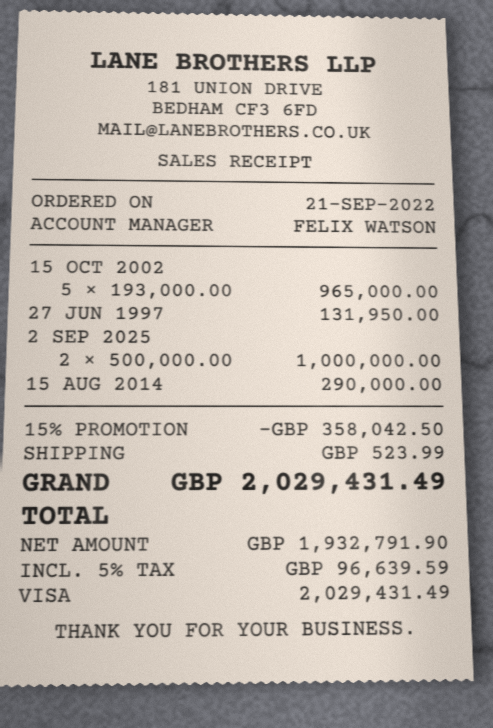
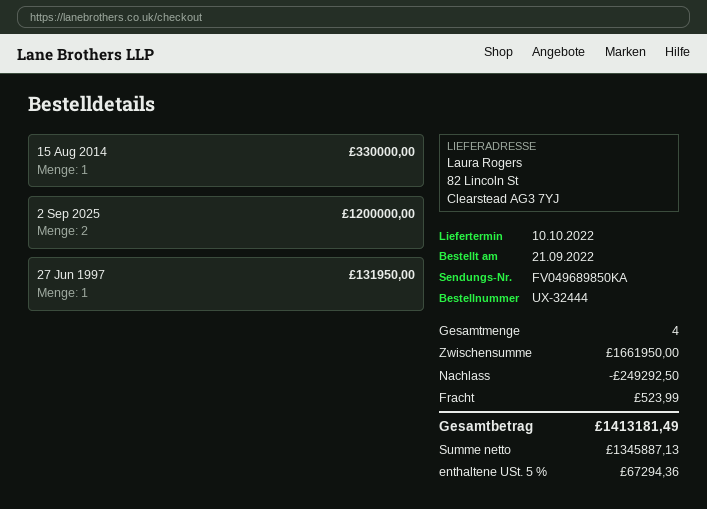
15 OCT 2002: 5 for 965000.00 -> none
2 SEP 2025: 2 for 1000000.00 -> 2 for 1200000.00
15 AUG 2014: 1 for 290000.00 -> 1 for 330000.00
discount: 358042.50 -> 249292.50
net: 1932791.90 -> 1345887.13
tax: 5% = 96639.59 -> 5% = 67294.36
total: 2029431.49 -> 1413181.49

